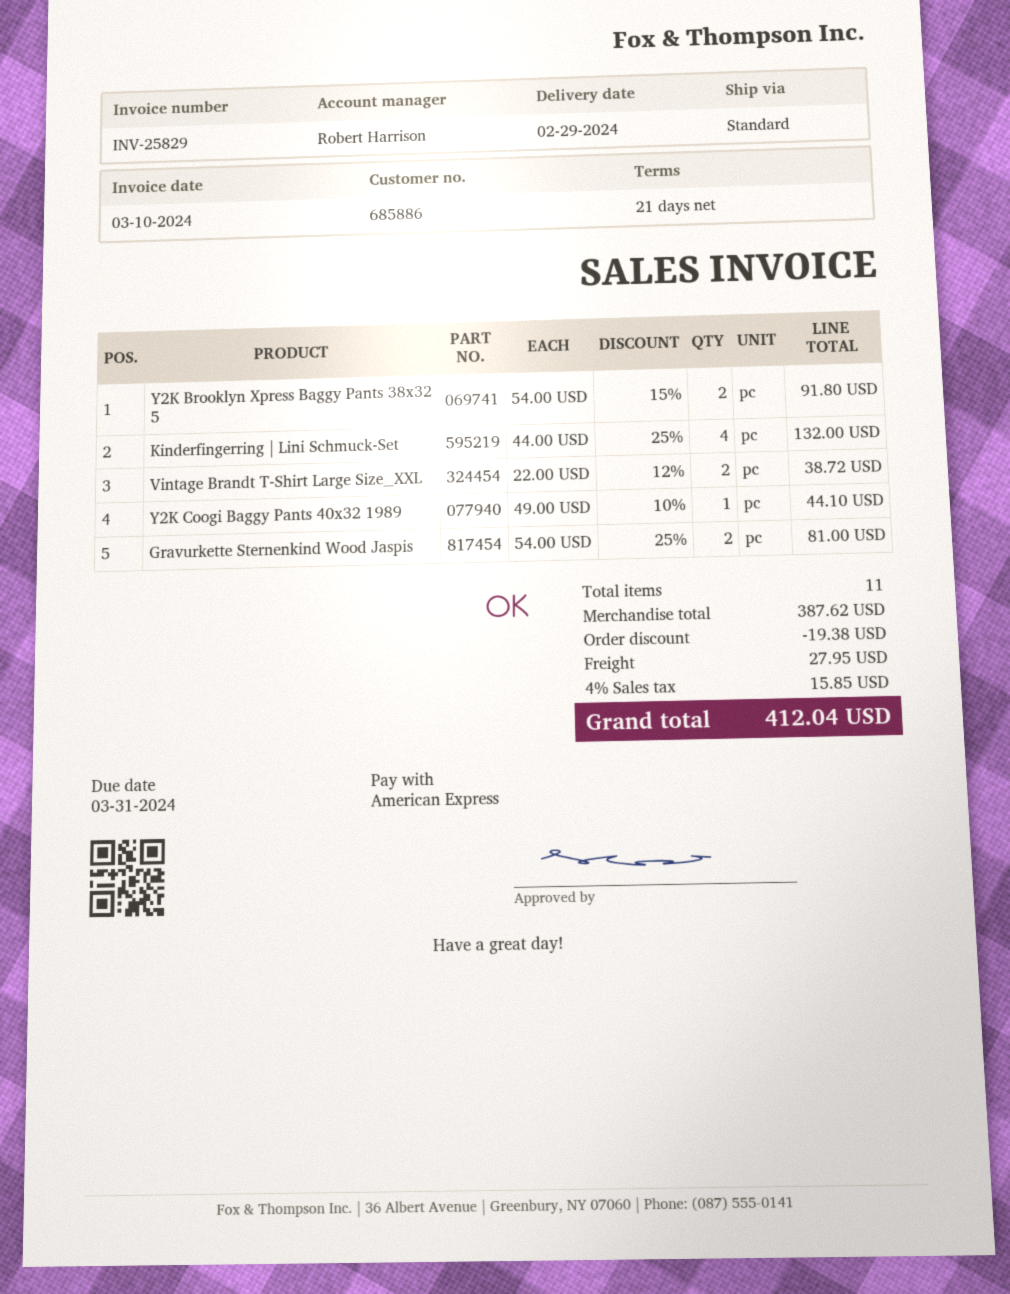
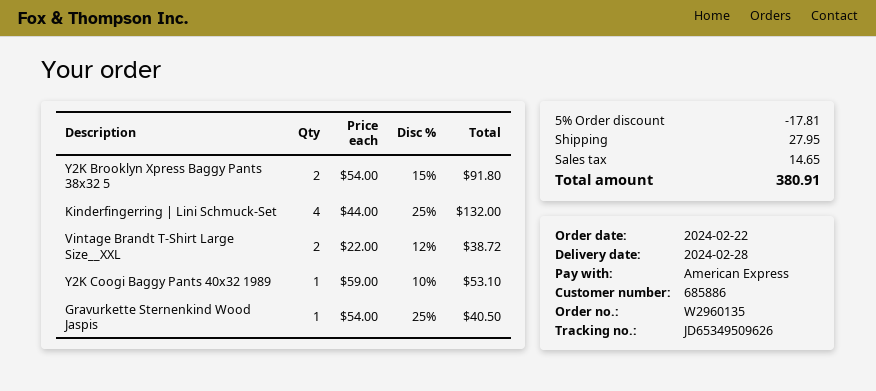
delivery date: 2024-02-29 -> 2024-02-28
Y2K Coogi Baggy Pants 40x32 1989: 1 x 49.00 - 10% = 44.10 -> 1 x 59.00 - 10% = 53.10
Gravurkette Sternenkind Wood Jaspis: 2 x 54.00 - 25% = 81.00 -> 1 x 54.00 - 25% = 40.50
discount: 19.38 -> 17.81
tax: 15.85 -> 14.65
total: 412.04 -> 380.91

